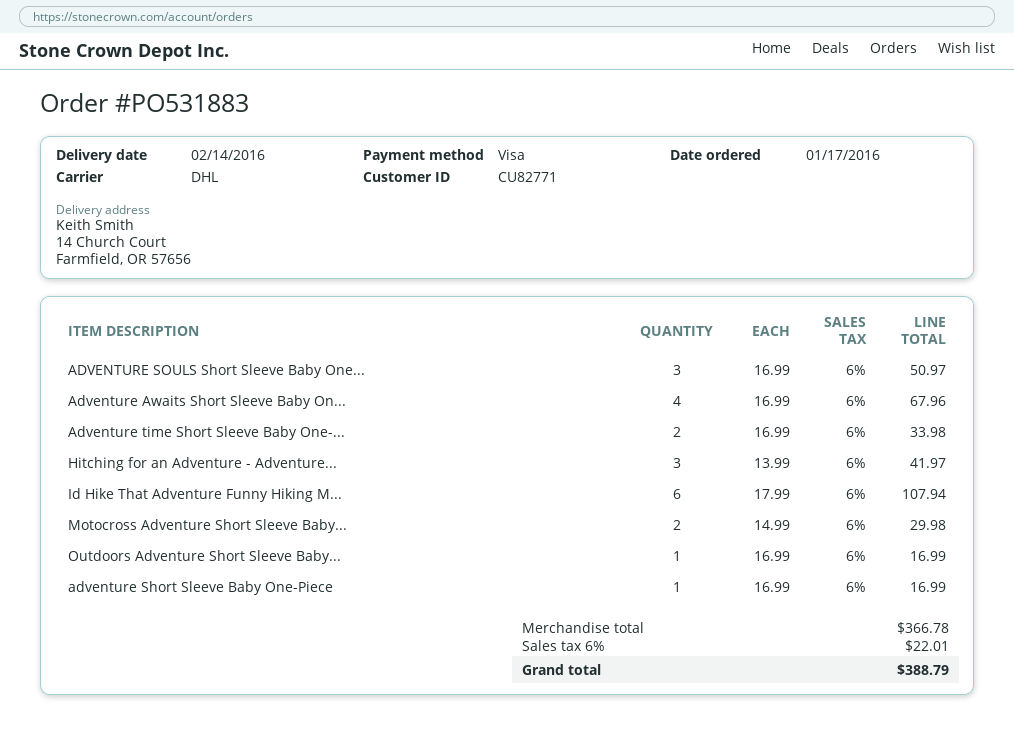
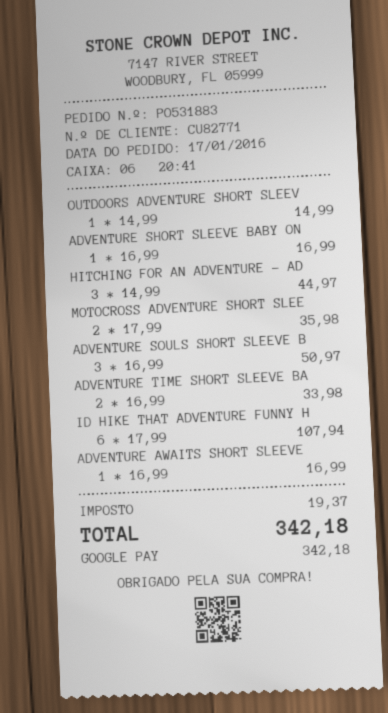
payment method: Visa -> Google Pay
Adventure Awaits Short Sleeve Baby On...: 4 x 16.99 = 67.96 -> 1 x 16.99 = 16.99
Hitching for an Adventure - Adventure...: 3 x 13.99 = 41.97 -> 3 x 14.99 = 44.97
Motocross Adventure Short Sleeve Baby...: 2 x 14.99 = 29.98 -> 2 x 17.99 = 35.98
Outdoors Adventure Short Sleeve Baby...: 1 x 16.99 = 16.99 -> 1 x 14.99 = 14.99
tax: 22.01 -> 19.37
total: 388.79 -> 342.18

